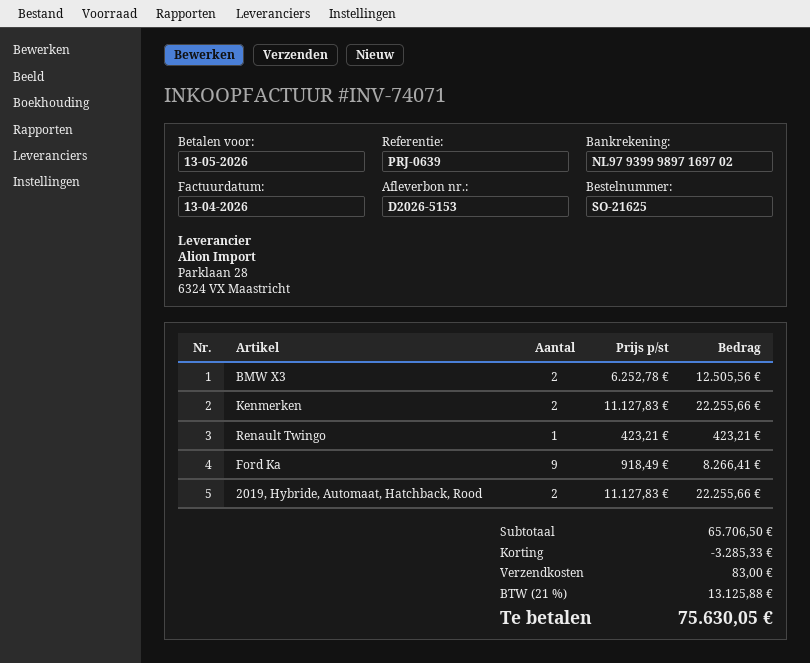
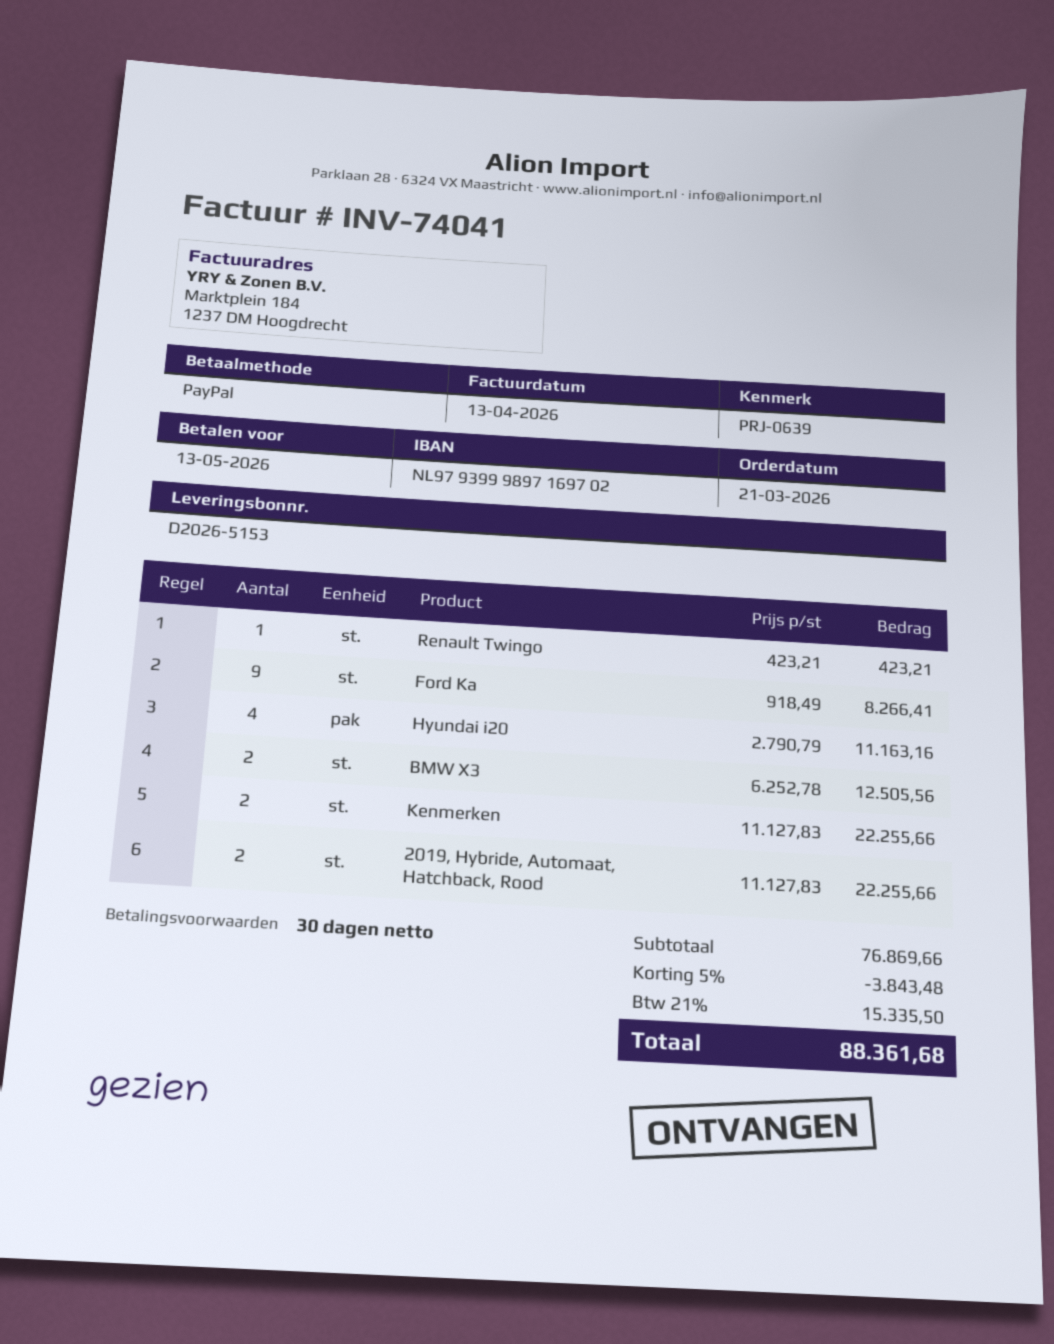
invoice number: INV-74071 -> INV-74041
Hyundai i20: none -> 4 x 2790.79 = 11163.16
subtotal: 65706.50 -> 76869.66
discount: 3285.33 -> 3843.48
shipping: 83.00 -> none
tax: 21% = 13125.88 -> 21% = 15335.50
total: 75630.05 -> 88361.68

